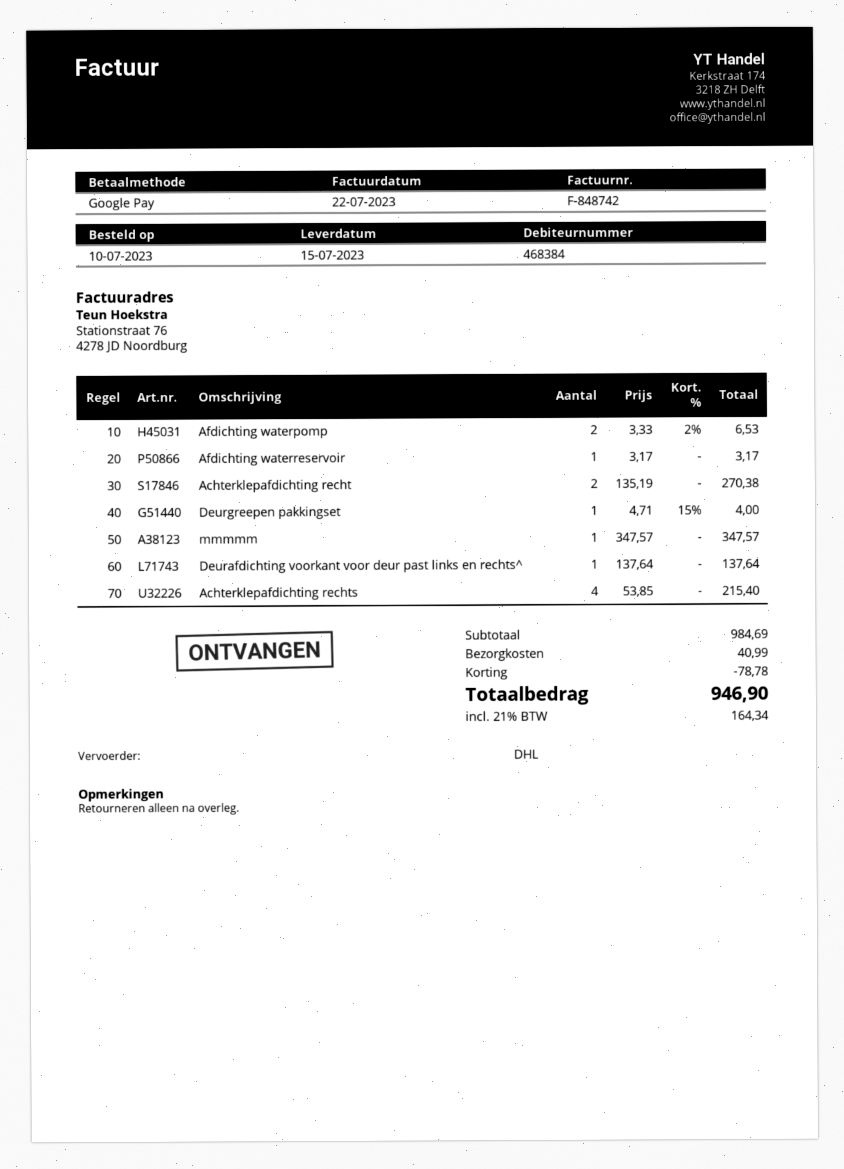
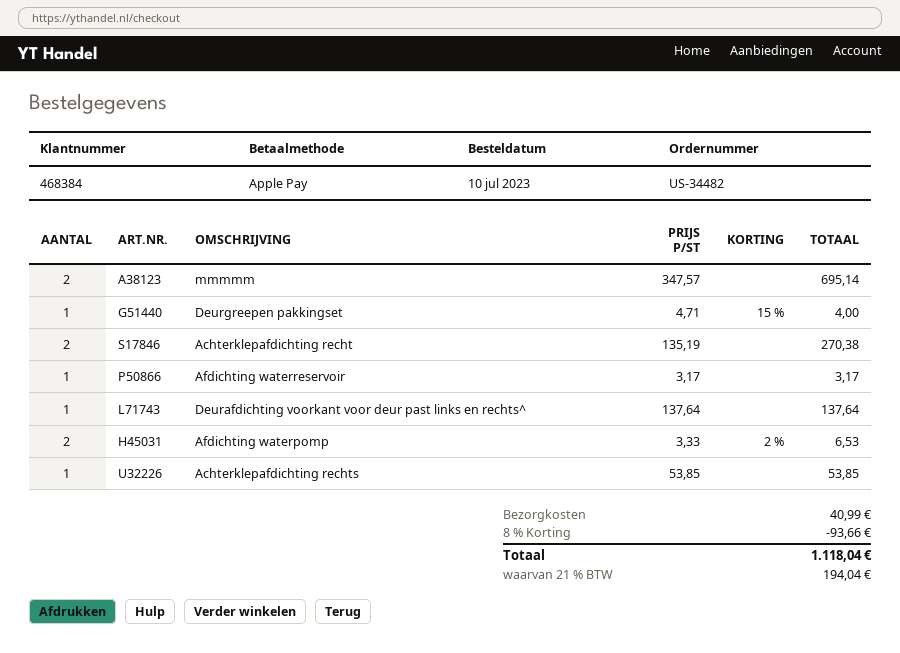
payment method: Google Pay -> Apple Pay
mmmmm: 1 x 347.57 = 347.57 -> 2 x 347.57 = 695.14
Achterklepafdichting rechts: 4 x 53.85 = 215.40 -> 1 x 53.85 = 53.85
discount: 78.78 -> 93.66
tax: 21% = 164.34 -> 21% = 194.04
total: 946.90 -> 1118.04

